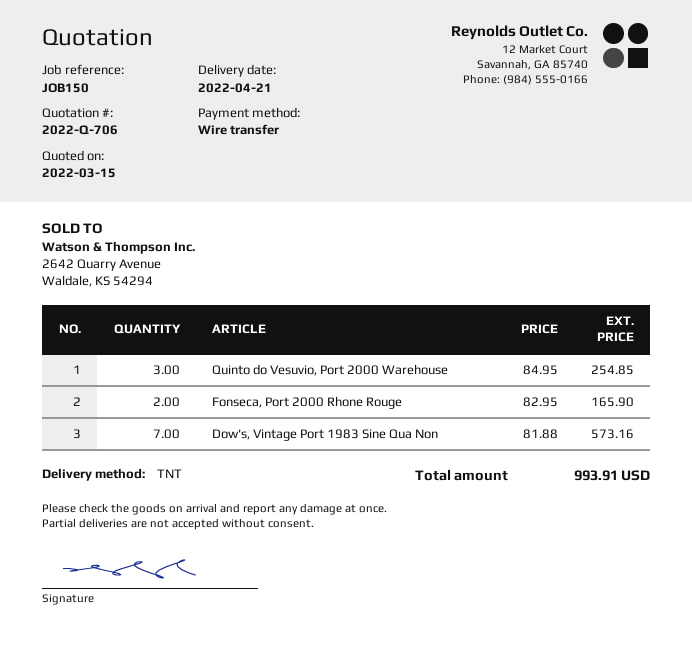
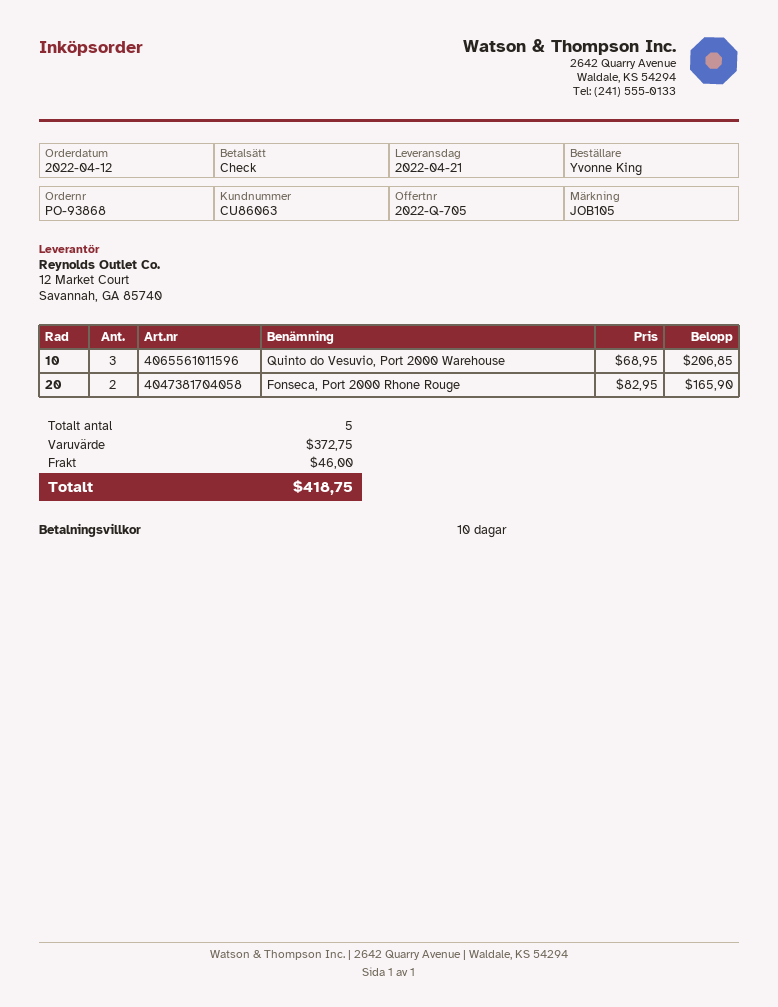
quote number: 2022-Q-706 -> 2022-Q-705
reference: JOB150 -> JOB105
payment method: bank transfer -> cheque
Quinto do Vesuvio, Port 2000 Warehouse: 3 x 84.95 = 254.85 -> 3 x 68.95 = 206.85
Dow's, Vintage Port 1983 Sine Qua Non: 7 x 81.88 = 573.16 -> none
shipping: none -> 46.00
total: 993.91 -> 418.75

